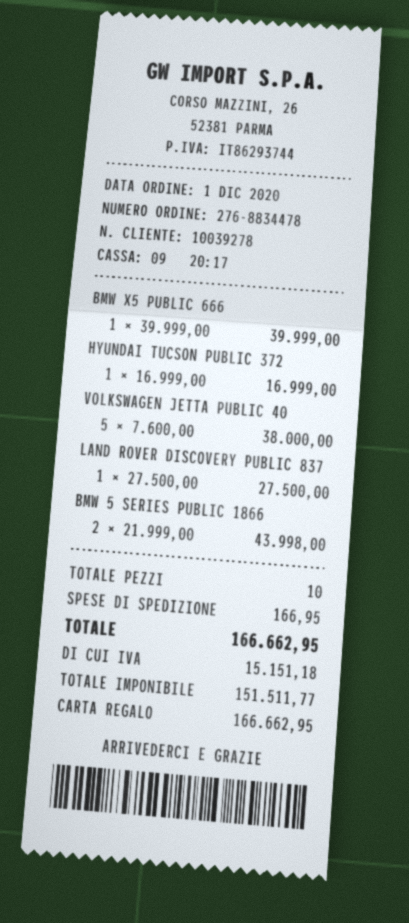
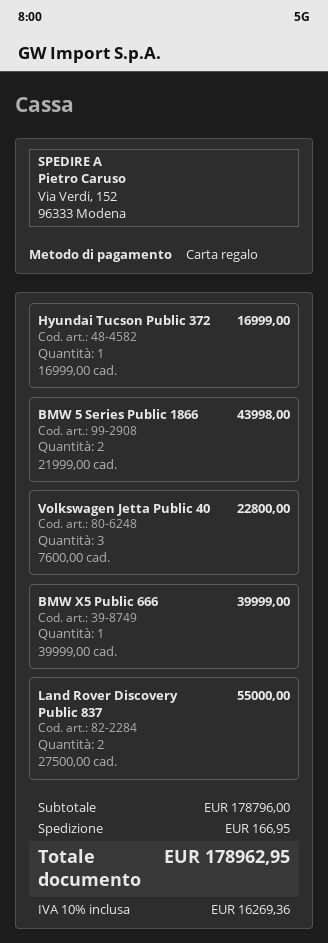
VOLKSWAGEN JETTA PUBLIC 40: 5 x 7600.00 = 38000.00 -> 3 x 7600.00 = 22800.00
LAND ROVER DISCOVERY PUBLIC 837: 1 x 27500.00 = 27500.00 -> 2 x 27500.00 = 55000.00
tax: 15151.18 -> 16269.36
total: 166662.95 -> 178962.95

